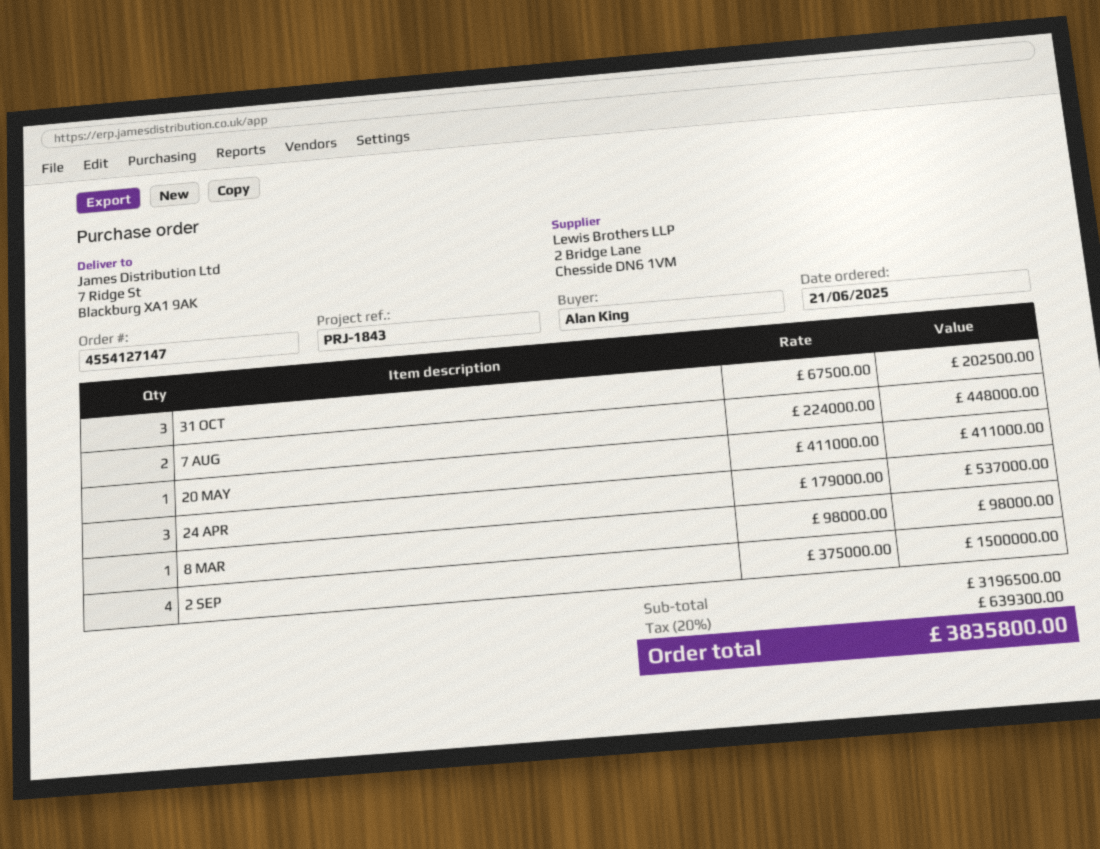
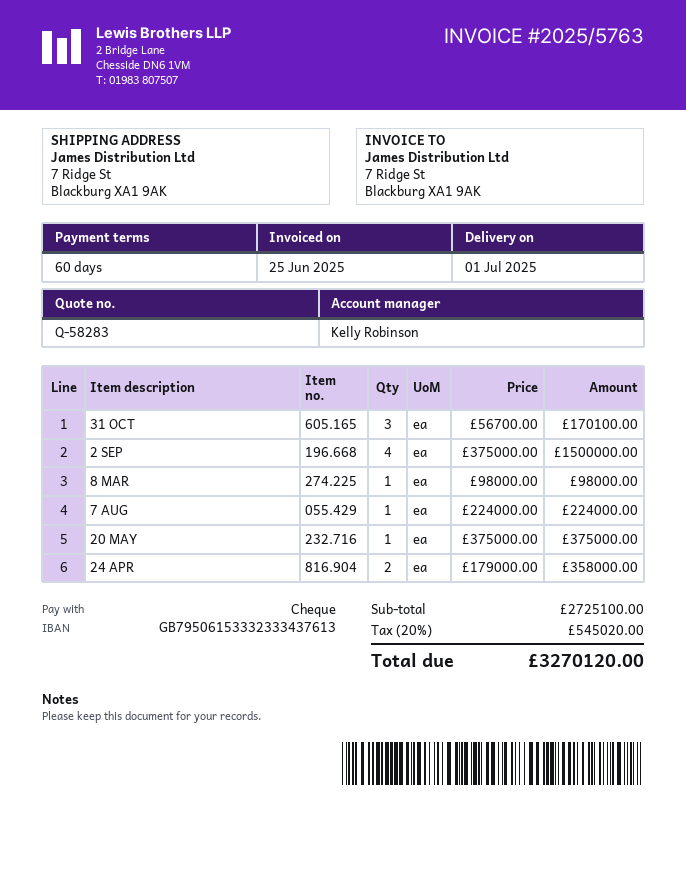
31 OCT: 3 x 67500.00 = 202500.00 -> 3 x 56700.00 = 170100.00
7 AUG: 2 x 224000.00 = 448000.00 -> 1 x 224000.00 = 224000.00
20 MAY: 1 x 411000.00 = 411000.00 -> 1 x 375000.00 = 375000.00
24 APR: 3 x 179000.00 = 537000.00 -> 2 x 179000.00 = 358000.00
subtotal: 3196500.00 -> 2725100.00
tax: 20% = 639300.00 -> 20% = 545020.00
total: 3835800.00 -> 3270120.00

